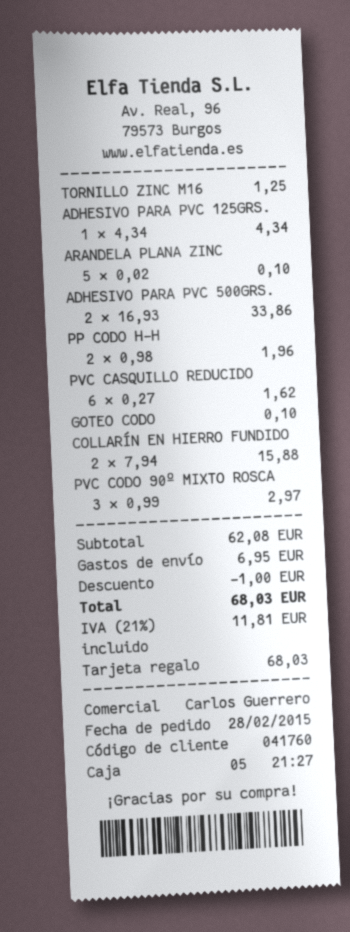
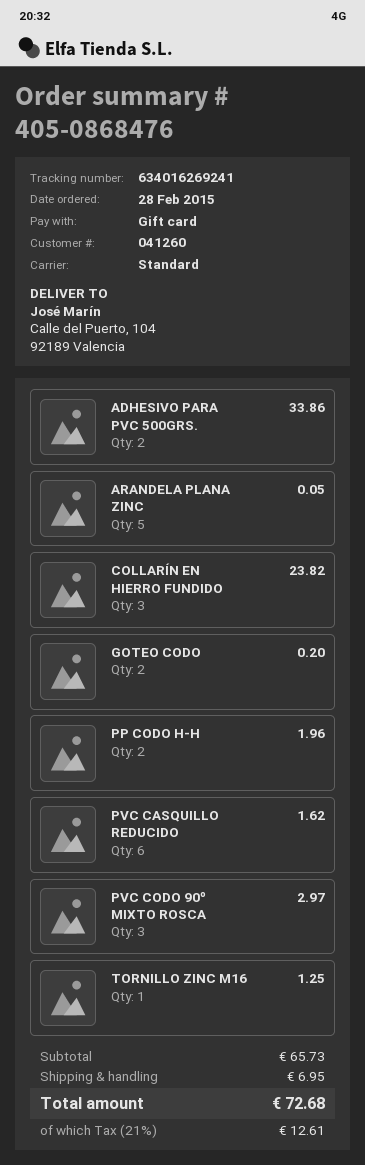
customer number: 041760 -> 041260
ADHESIVO PARA PVC 125GRS.: 1 for 4.34 -> none
ARANDELA PLANA ZINC: 5 for 0.10 -> 5 for 0.05
GOTEO CODO: 1 for 0.10 -> 2 for 0.20
COLLARÍN EN HIERRO FUNDIDO: 2 for 15.88 -> 3 for 23.82
subtotal: 62.08 -> 65.73
discount: 1.00 -> none
tax: 21% = 11.81 -> 21% = 12.61
total: 68.03 -> 72.68

